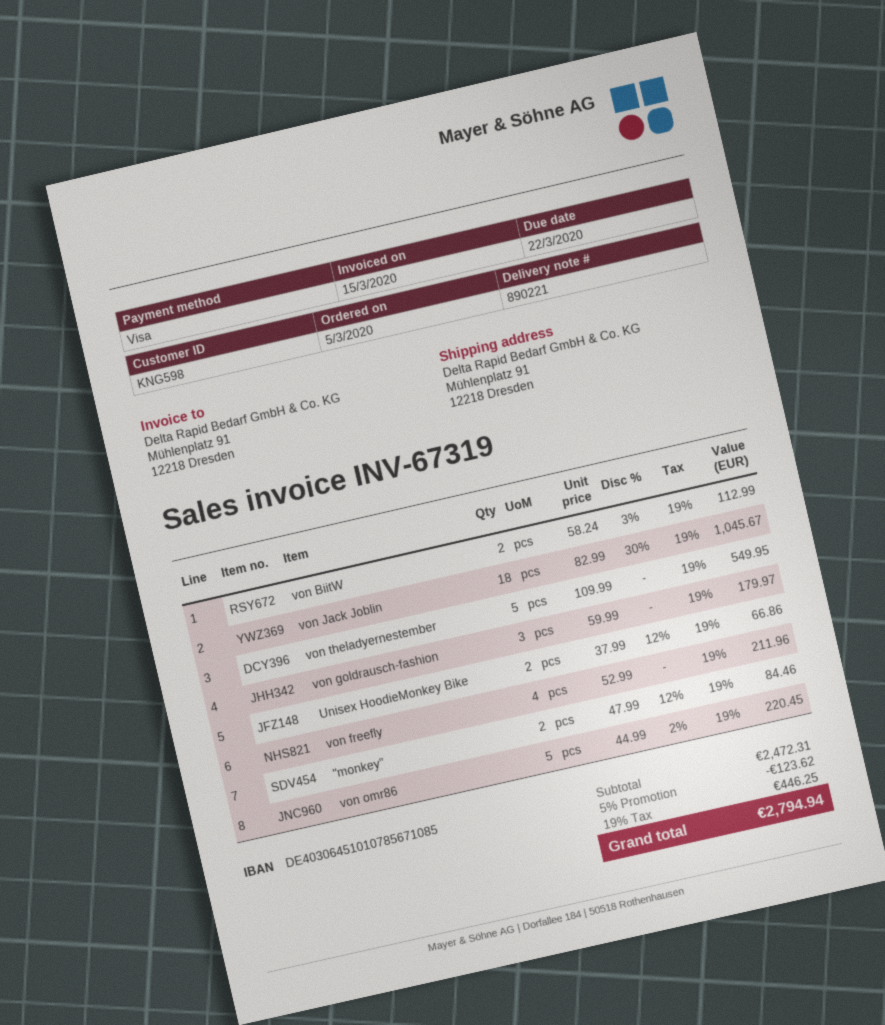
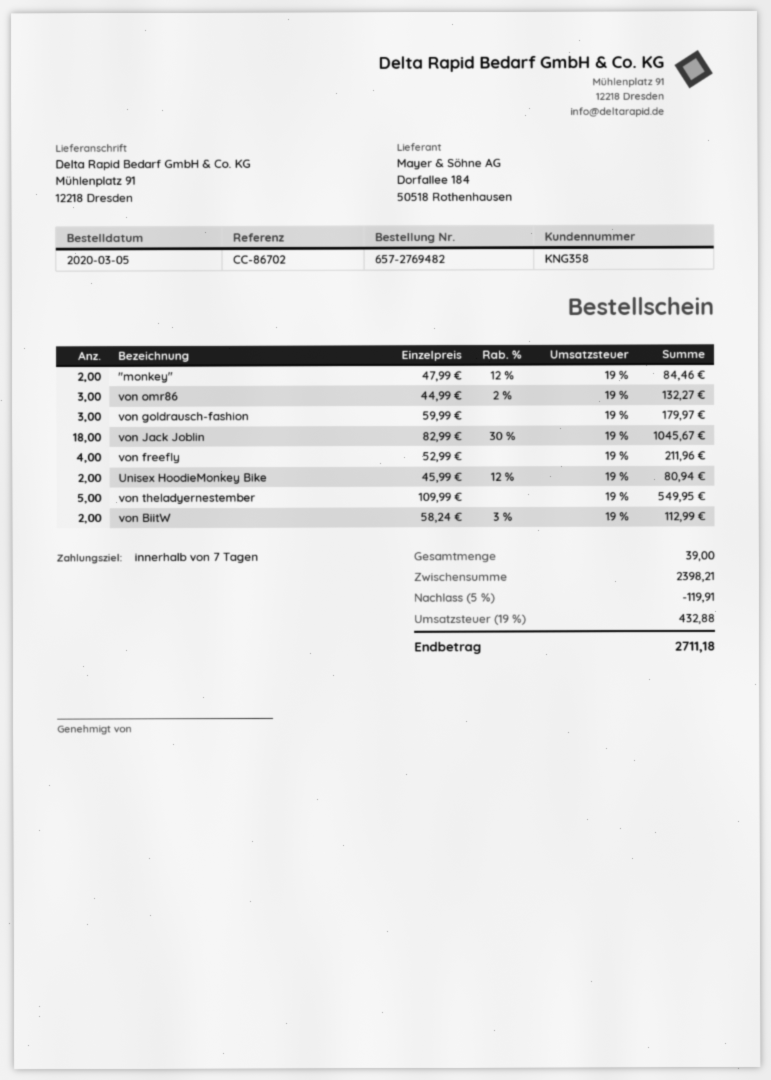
customer number: KNG598 -> KNG358
Unisex HoodieMonkey Bike: 2 x 37.99 - 12% = 66.86 -> 2 x 45.99 - 12% = 80.94
von omr86: 5 x 44.99 - 2% = 220.45 -> 3 x 44.99 - 2% = 132.27
subtotal: 2472.31 -> 2398.21
discount: 5% = 123.62 -> 5% = 119.91
tax: 19% = 446.25 -> 19% = 432.88
total: 2794.94 -> 2711.18

